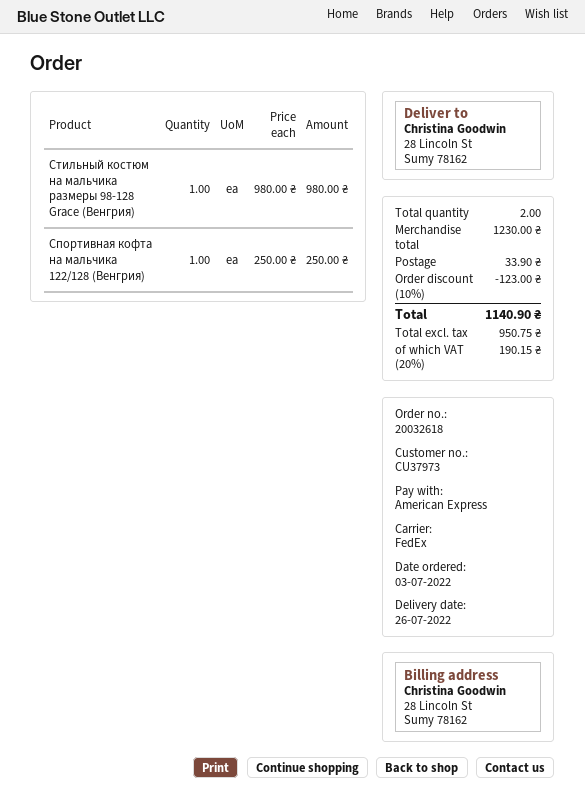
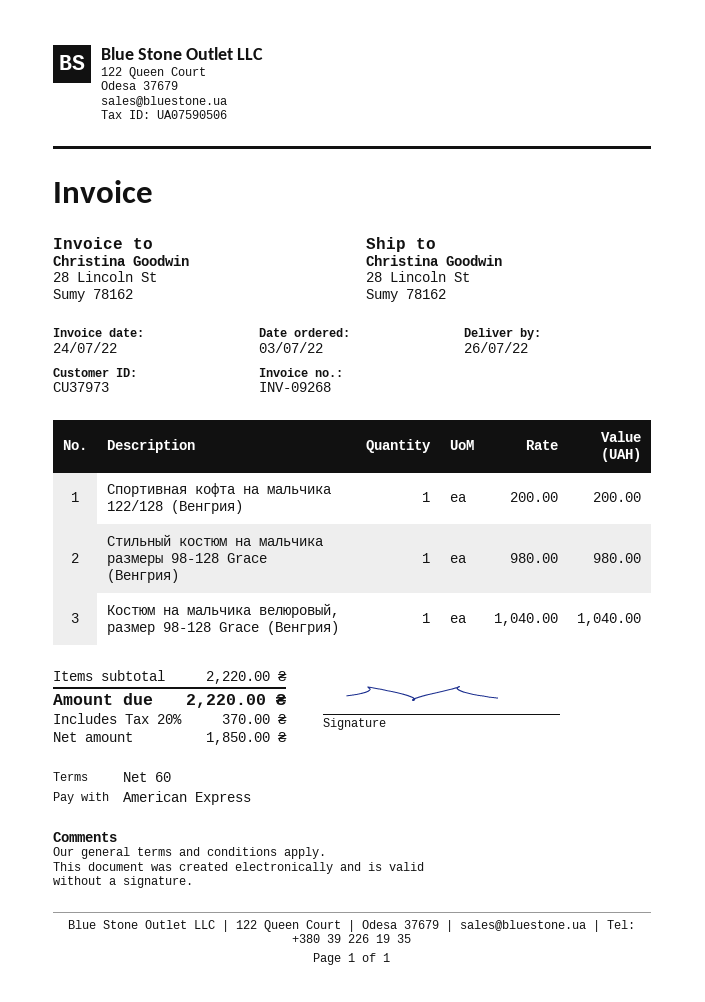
Спортивная кофта на мальчика 122/128 (Венгрия): 1 x 250.00 = 250.00 -> 1 x 200.00 = 200.00
Костюм на мальчика велюровый, размер 98-128 Grace (Венгрия): none -> 1 x 1040.00 = 1040.00
subtotal: 1230.00 -> 2220.00
discount: 10% = 123.00 -> none
shipping: 33.90 -> none
net: 950.75 -> 1850.00
tax: 20% = 190.15 -> 20% = 370.00
total: 1140.90 -> 2220.00

